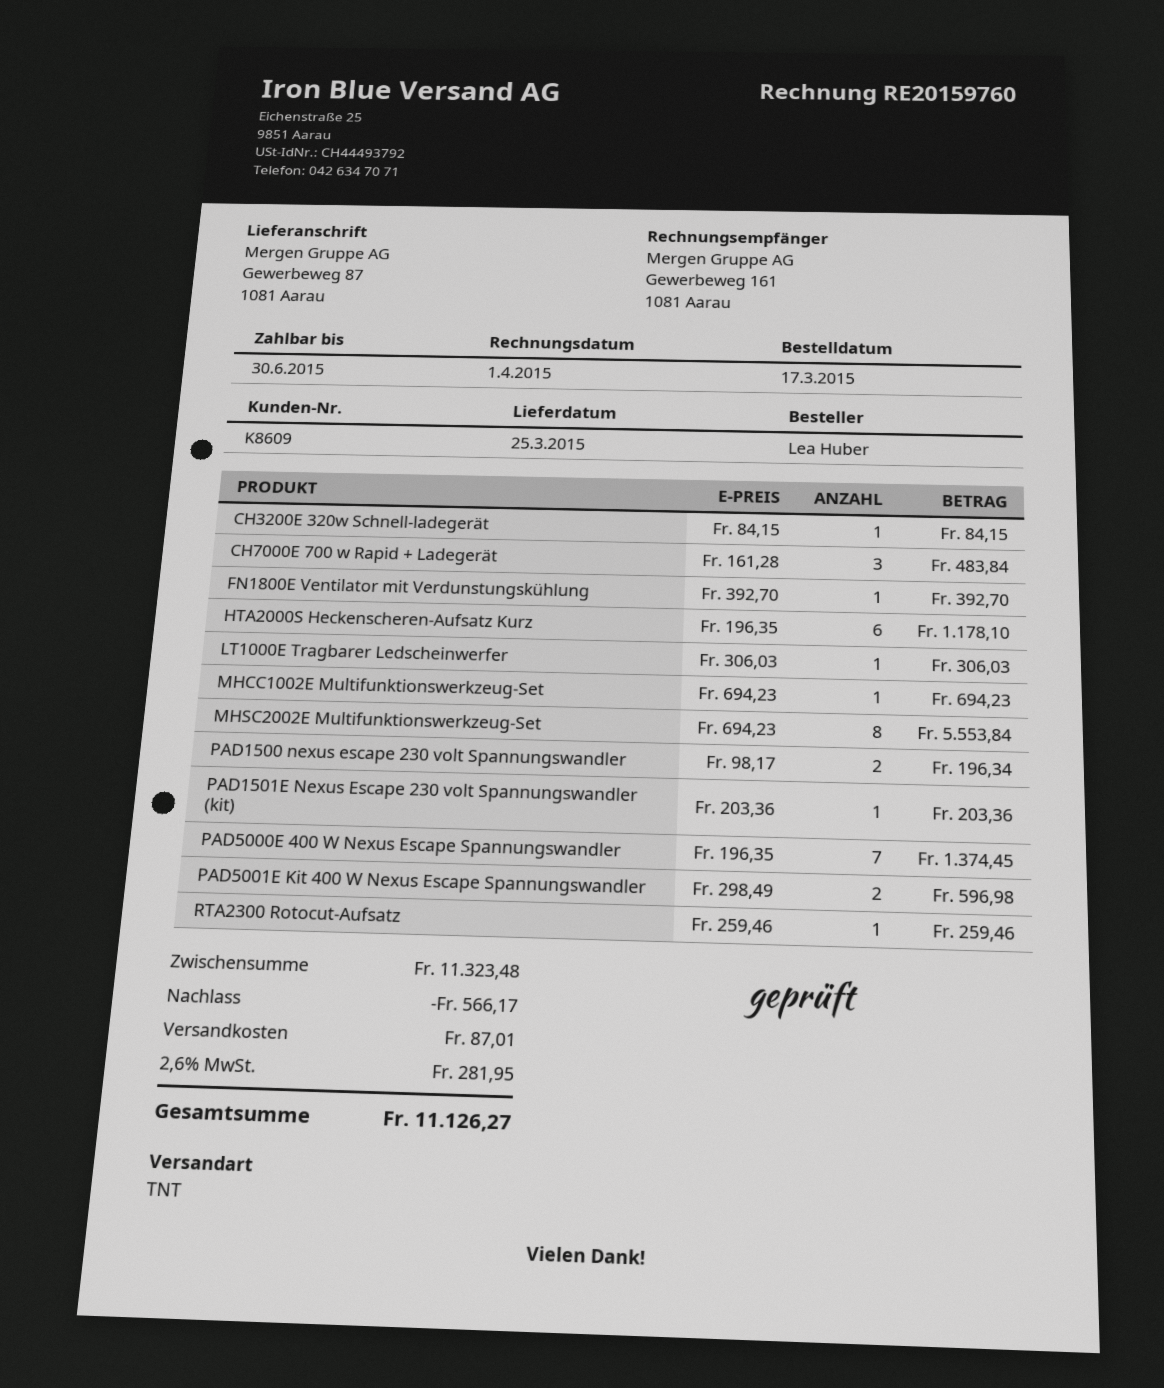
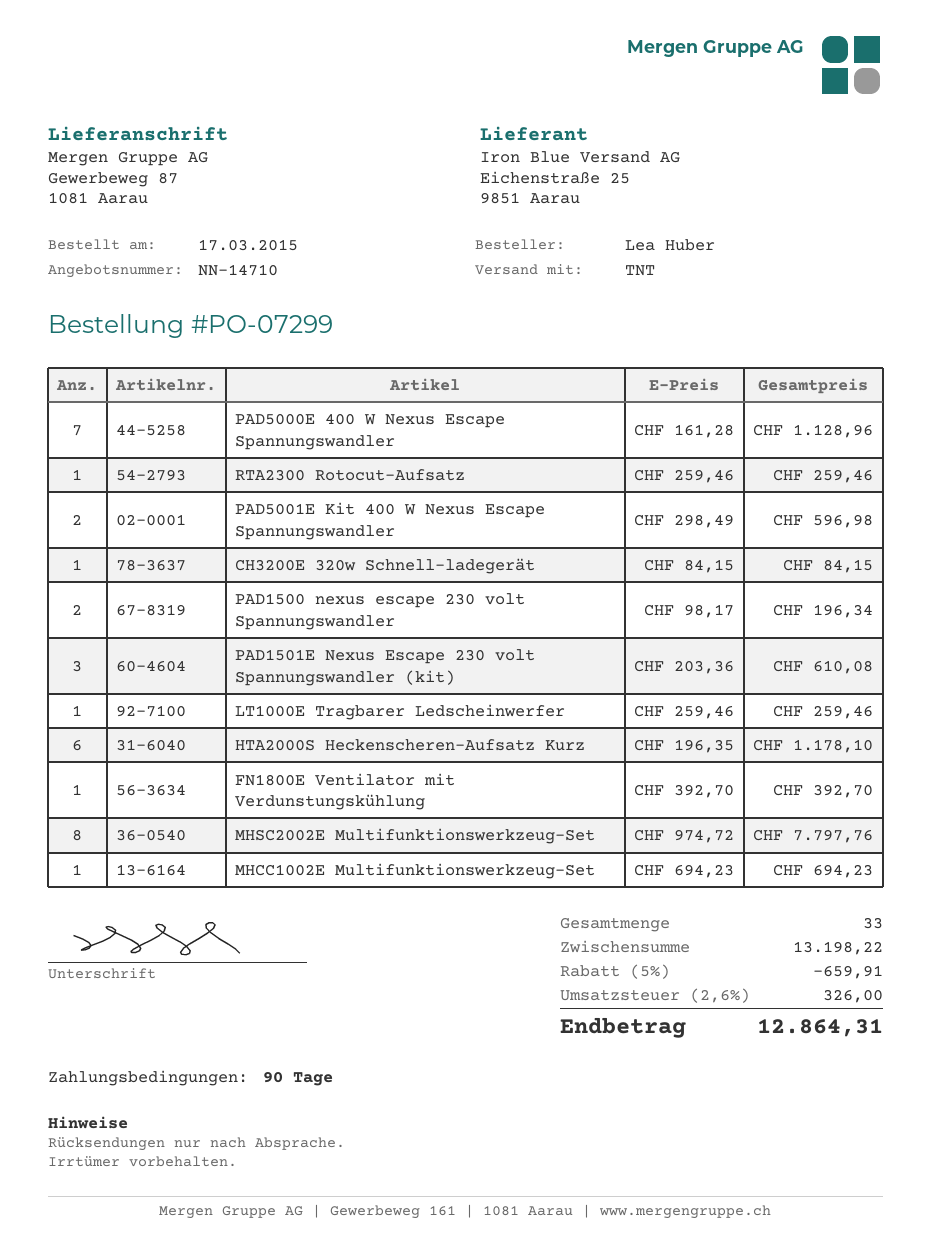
CH7000E 700 w Rapid + Ladegerät: 3 x 161.28 = 483.84 -> none
LT1000E Tragbarer Ledscheinwerfer: 1 x 306.03 = 306.03 -> 1 x 259.46 = 259.46
MHSC2002E Multifunktionswerkzeug-Set: 8 x 694.23 = 5553.84 -> 8 x 974.72 = 7797.76
PAD1501E Nexus Escape 230 volt Spannungswandler (kit): 1 x 203.36 = 203.36 -> 3 x 203.36 = 610.08
PAD5000E 400 W Nexus Escape Spannungswandler: 7 x 196.35 = 1374.45 -> 7 x 161.28 = 1128.96
subtotal: 11323.48 -> 13198.22
discount: 566.17 -> 659.91
shipping: 87.01 -> none
tax: 2.6% = 281.95 -> 2.6% = 326.00
total: 11126.27 -> 12864.31

